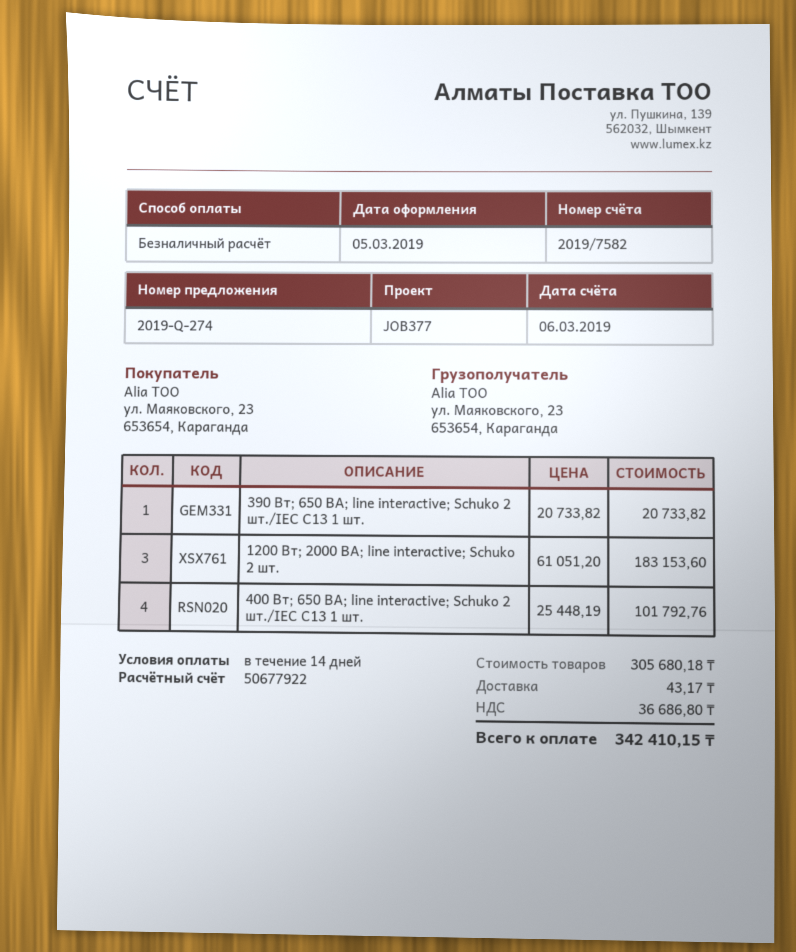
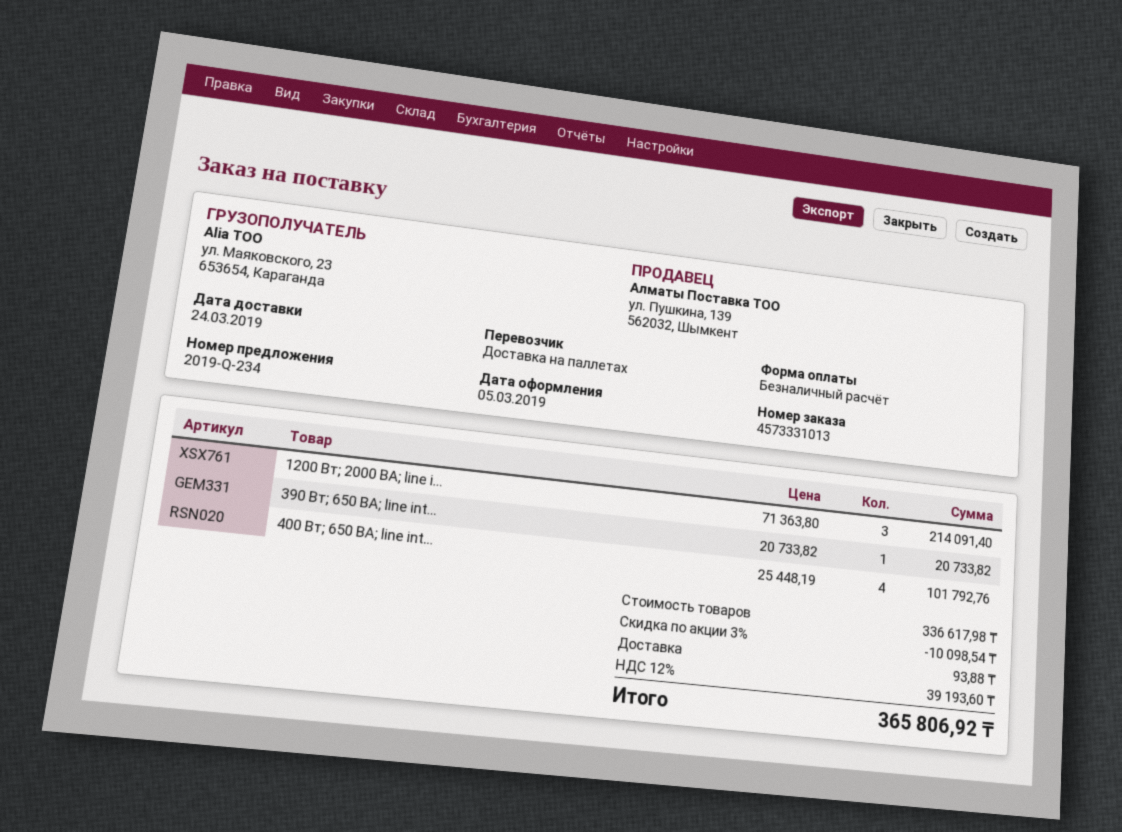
quote number: 2019-Q-274 -> 2019-Q-234
1200 Вт; 2000 ВА; line interactive; Schuko 2 шт.: 3 x 61051.20 = 183153.60 -> 3 x 71363.80 = 214091.40
subtotal: 305680.18 -> 336617.98
discount: none -> 3% = 10098.54
shipping: 43.17 -> 93.88
tax: 36686.80 -> 39193.60
total: 342410.15 -> 365806.92

